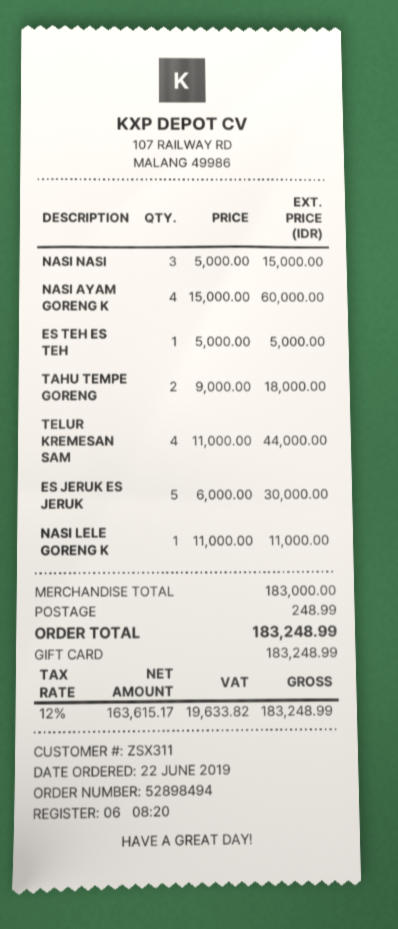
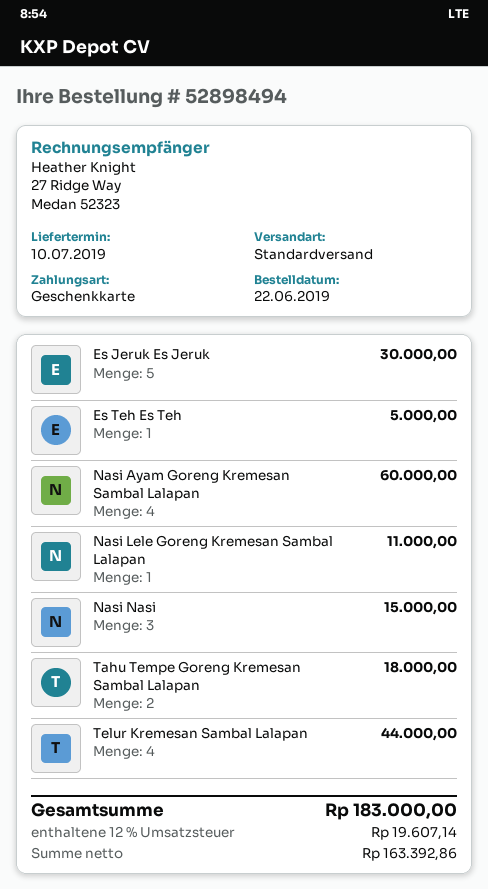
shipping: 248.99 -> none
net: 163615.17 -> 163392.86
tax: 12% = 19633.82 -> 12% = 19607.14
total: 183248.99 -> 183000.00

